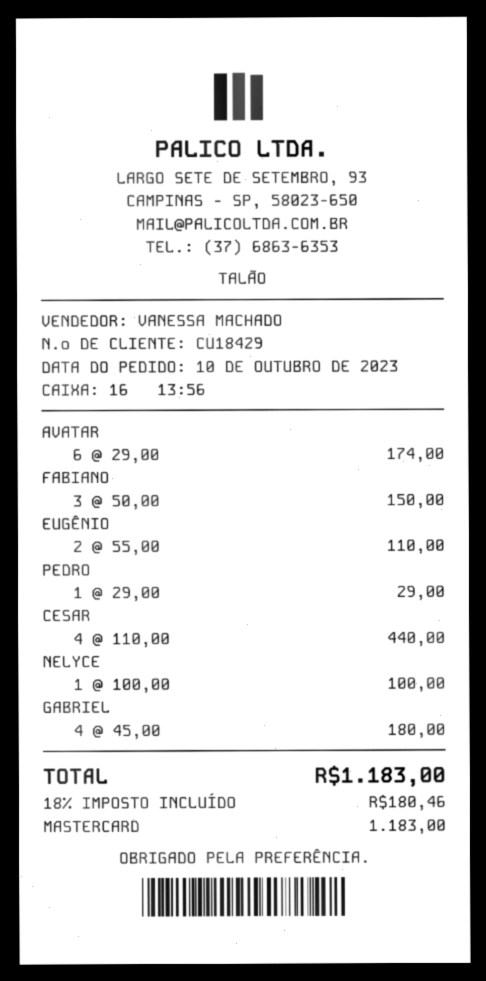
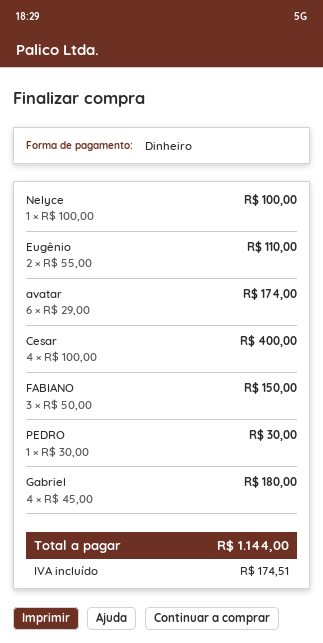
payment method: Mastercard -> cash
PEDRO: 1 x 29.00 = 29.00 -> 1 x 30.00 = 30.00
CESAR: 4 x 110.00 = 440.00 -> 4 x 100.00 = 400.00
tax: 180.46 -> 174.51
total: 1183.00 -> 1144.00

